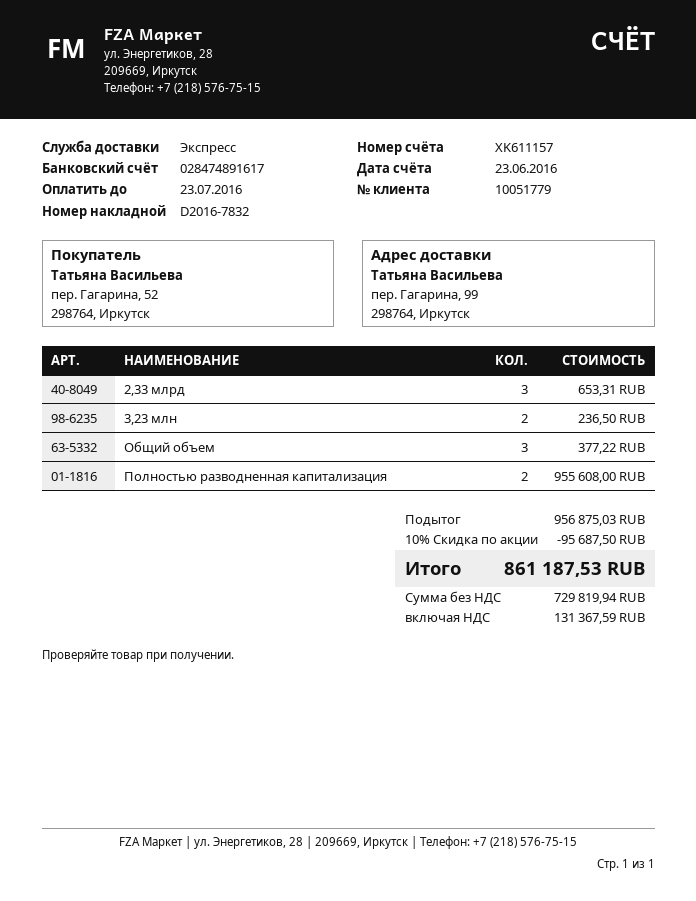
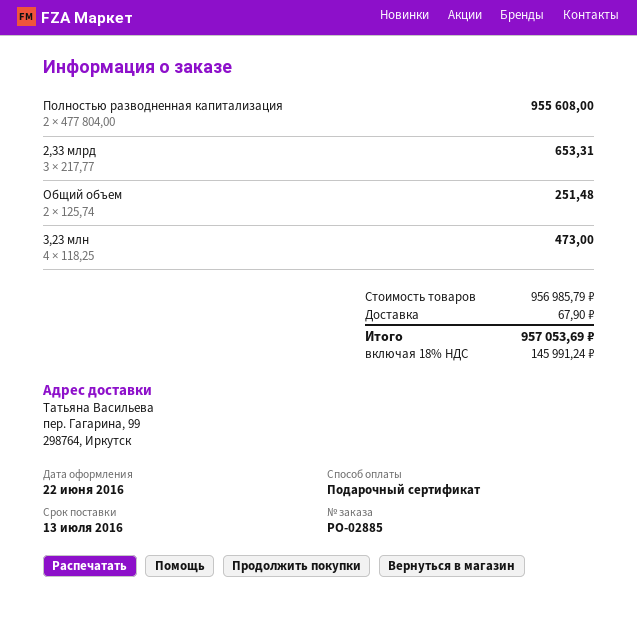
3,23 млн: 2 for 236.50 -> 4 for 473.00
Общий объем: 3 for 377.22 -> 2 for 251.48
subtotal: 956875.03 -> 956985.79
discount: 10% = 95687.50 -> none
shipping: none -> 67.90
tax: 131367.59 -> 145991.24
total: 861187.53 -> 957053.69

